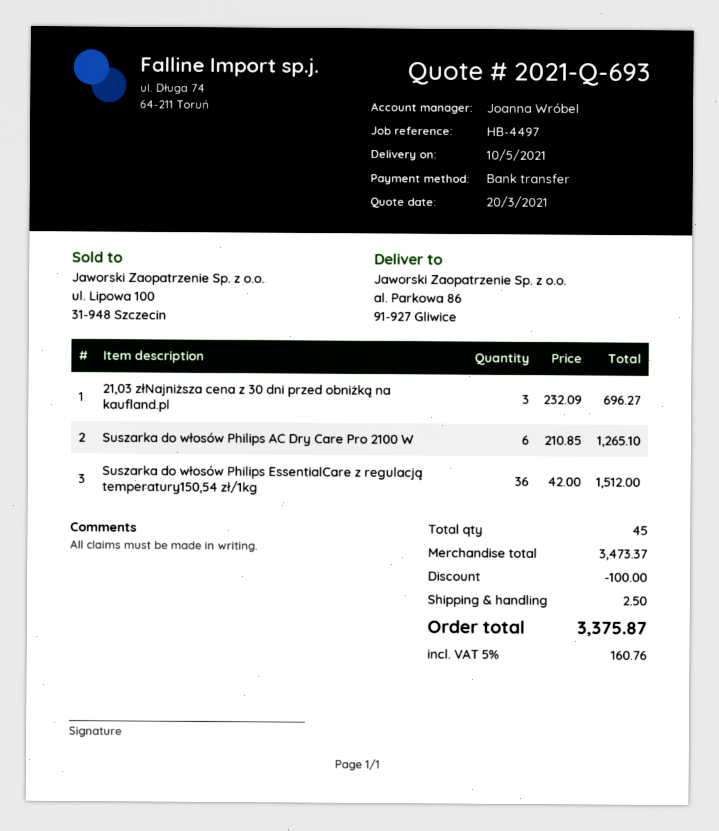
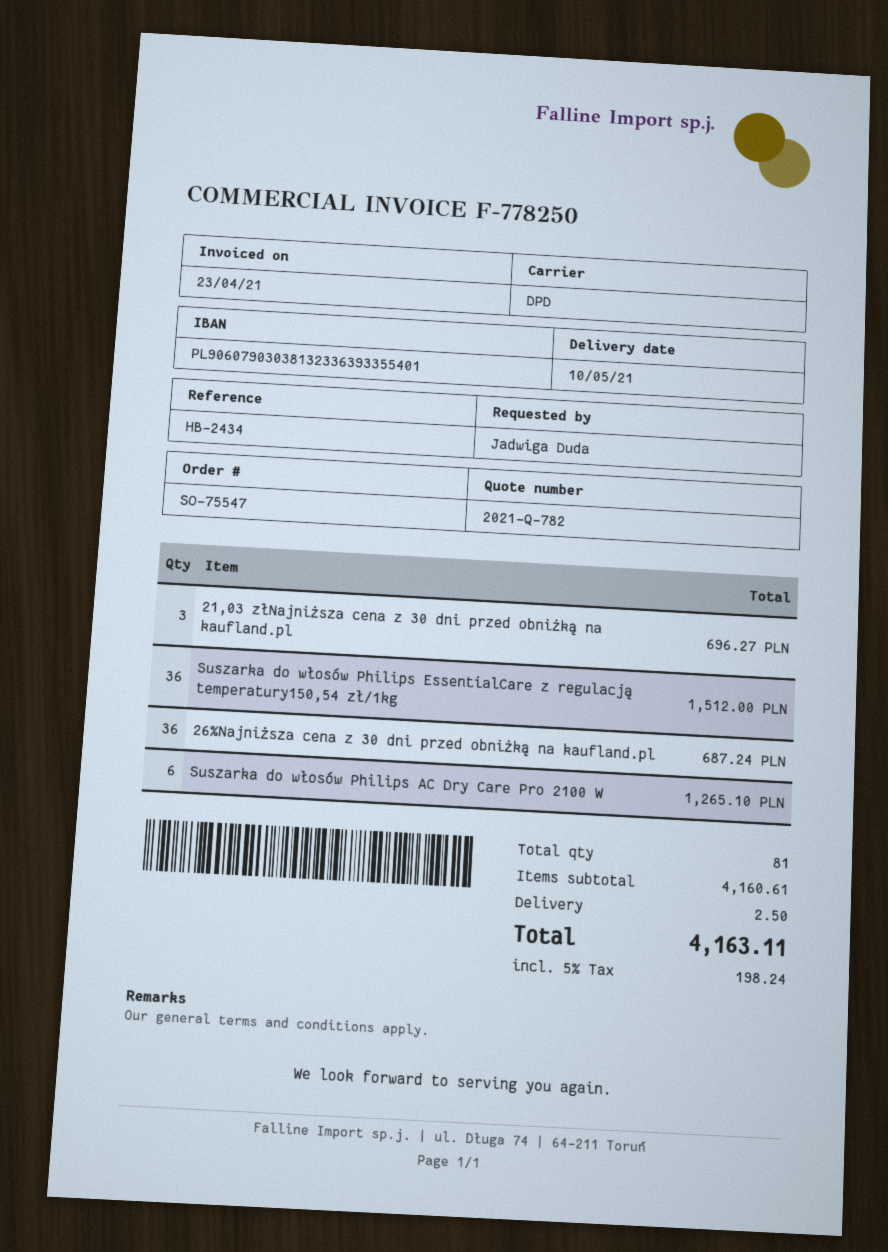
quote number: 2021-Q-693 -> 2021-Q-782
reference: HB-4497 -> HB-2434
26%Najniższa cena z 30 dni przed obniżką na kaufland.pl: none -> 36 for 687.24
total quantity: 45 -> 81
subtotal: 3473.37 -> 4160.61
discount: 100.00 -> none
tax: 5% = 160.76 -> 5% = 198.24
total: 3375.87 -> 4163.11

